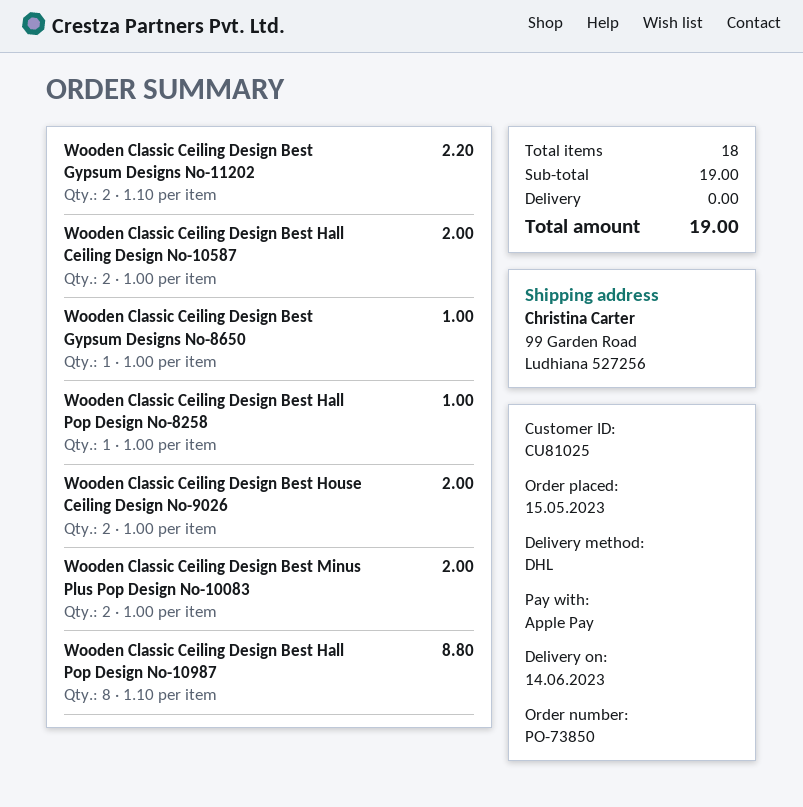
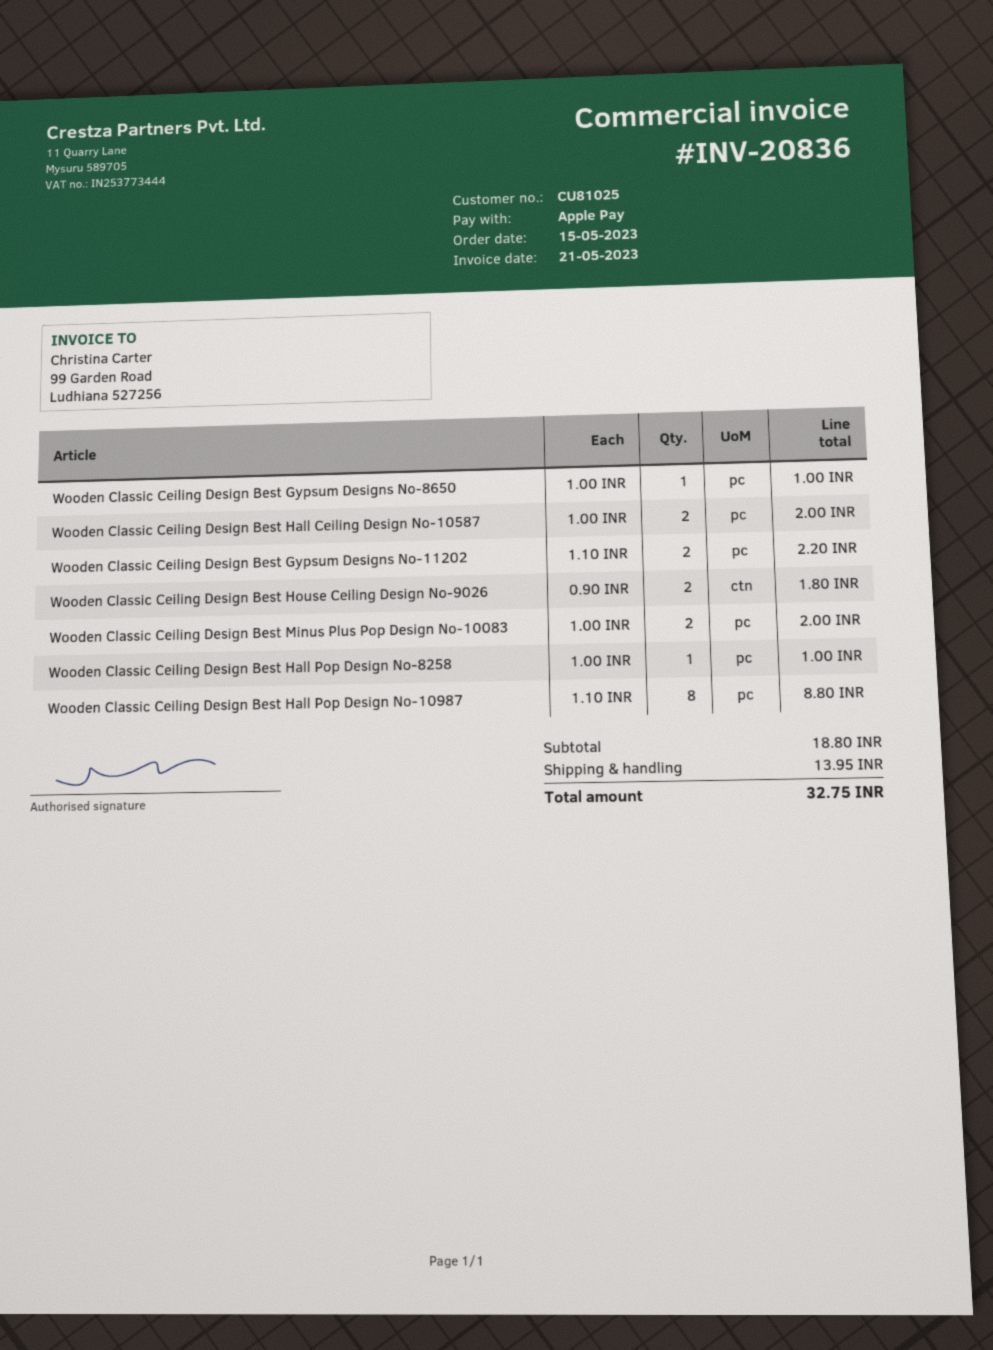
Wooden Classic Ceiling Design Best House Ceiling Design No-9026: 2 x 1.00 = 2.00 -> 2 x 0.90 = 1.80
subtotal: 19.00 -> 18.80
shipping: 0.00 -> 13.95
total: 19.00 -> 32.75

